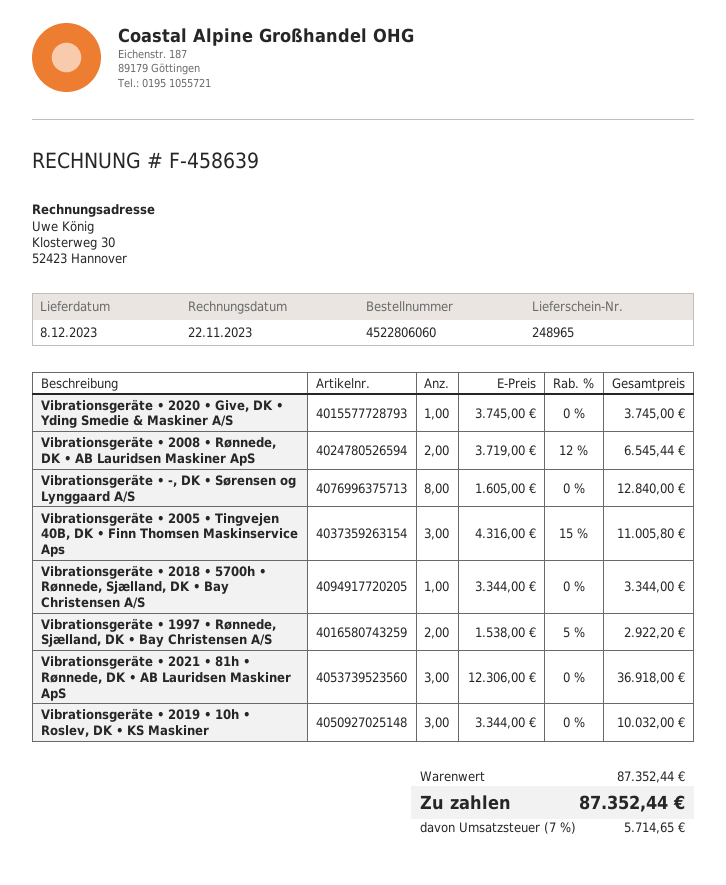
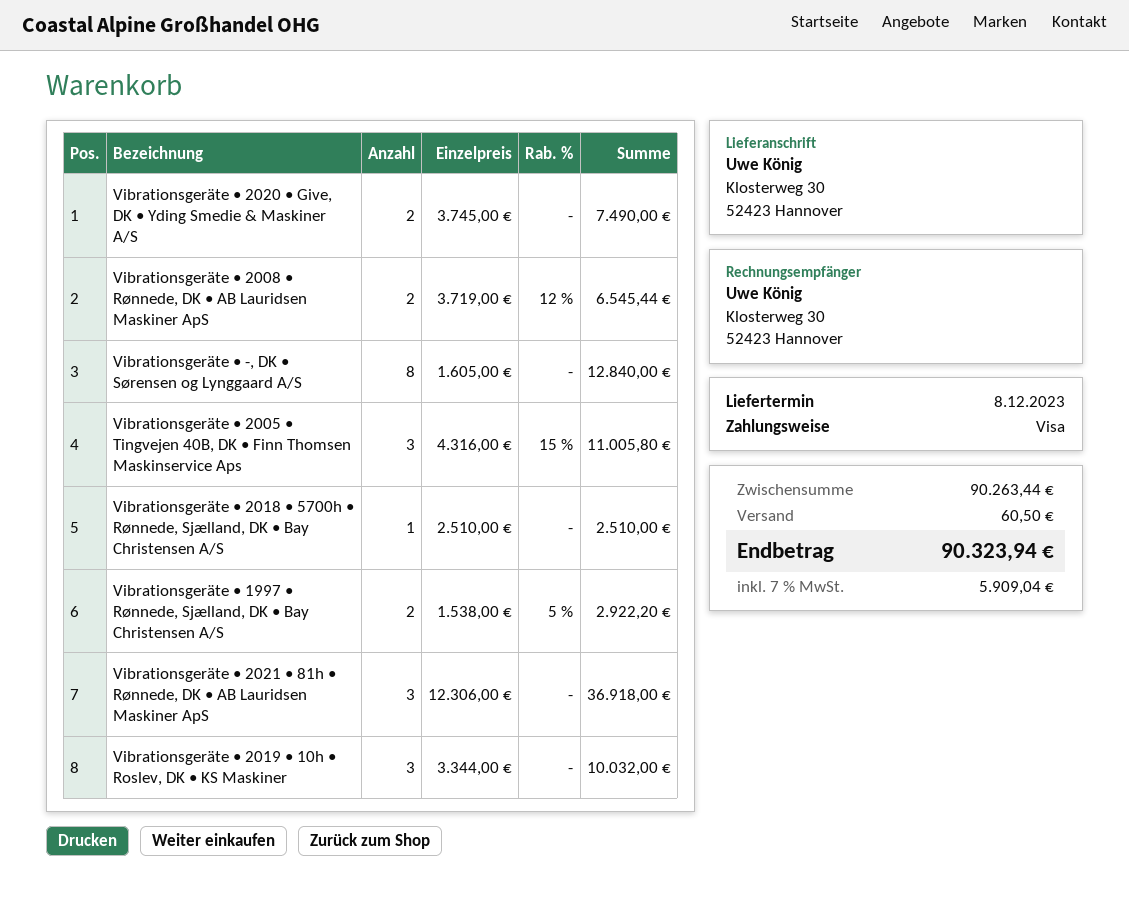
Vibrationsgeräte • 2020 • Give, DK • Yding Smedie & Maskiner A/S: 1 x 3745.00 = 3745.00 -> 2 x 3745.00 = 7490.00
Vibrationsgeräte • 2018 • 5700h • Rønnede, Sjælland, DK • Bay Christensen A/S: 1 x 3344.00 = 3344.00 -> 1 x 2510.00 = 2510.00
subtotal: 87352.44 -> 90263.44
shipping: none -> 60.50
tax: 7% = 5714.65 -> 7% = 5909.04
total: 87352.44 -> 90323.94

